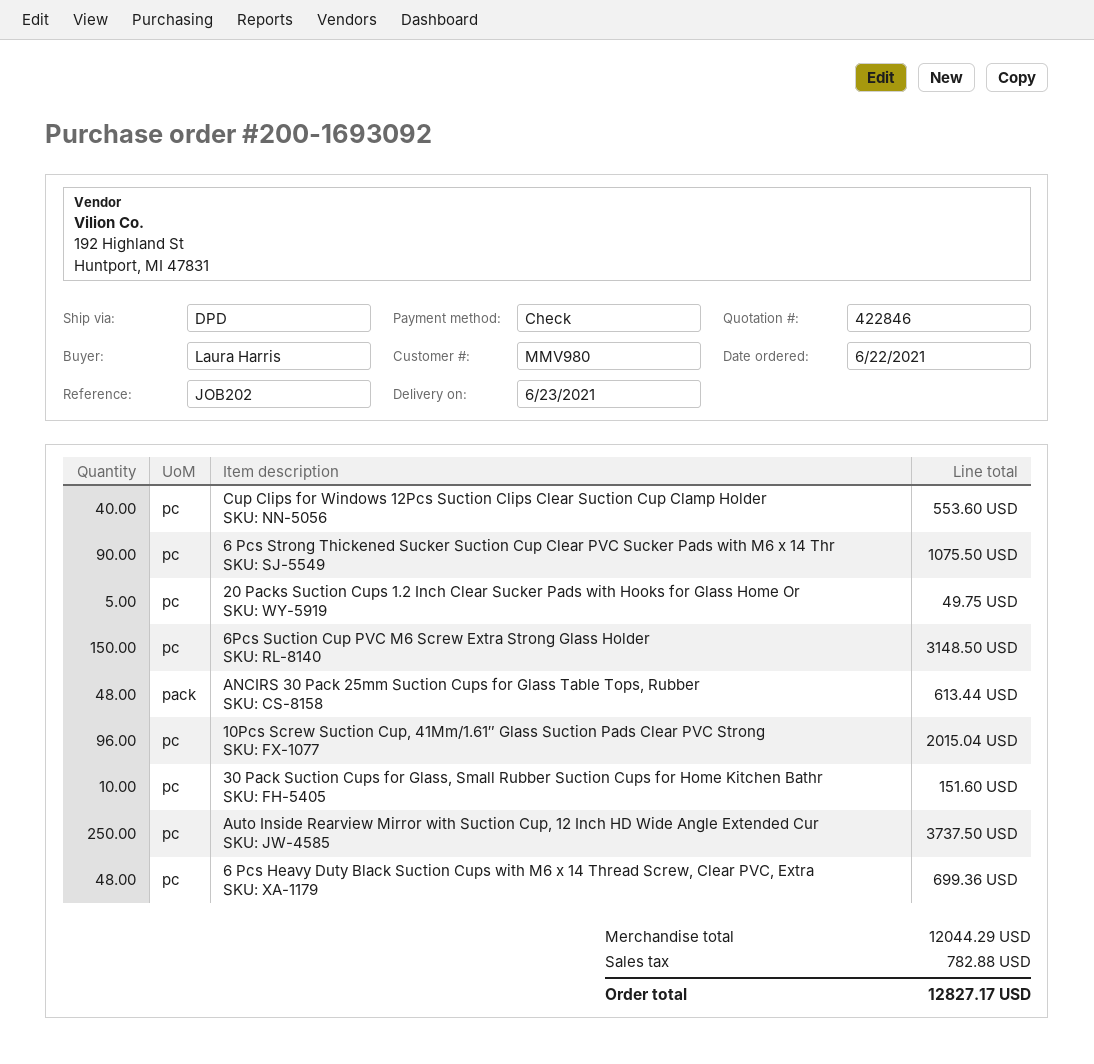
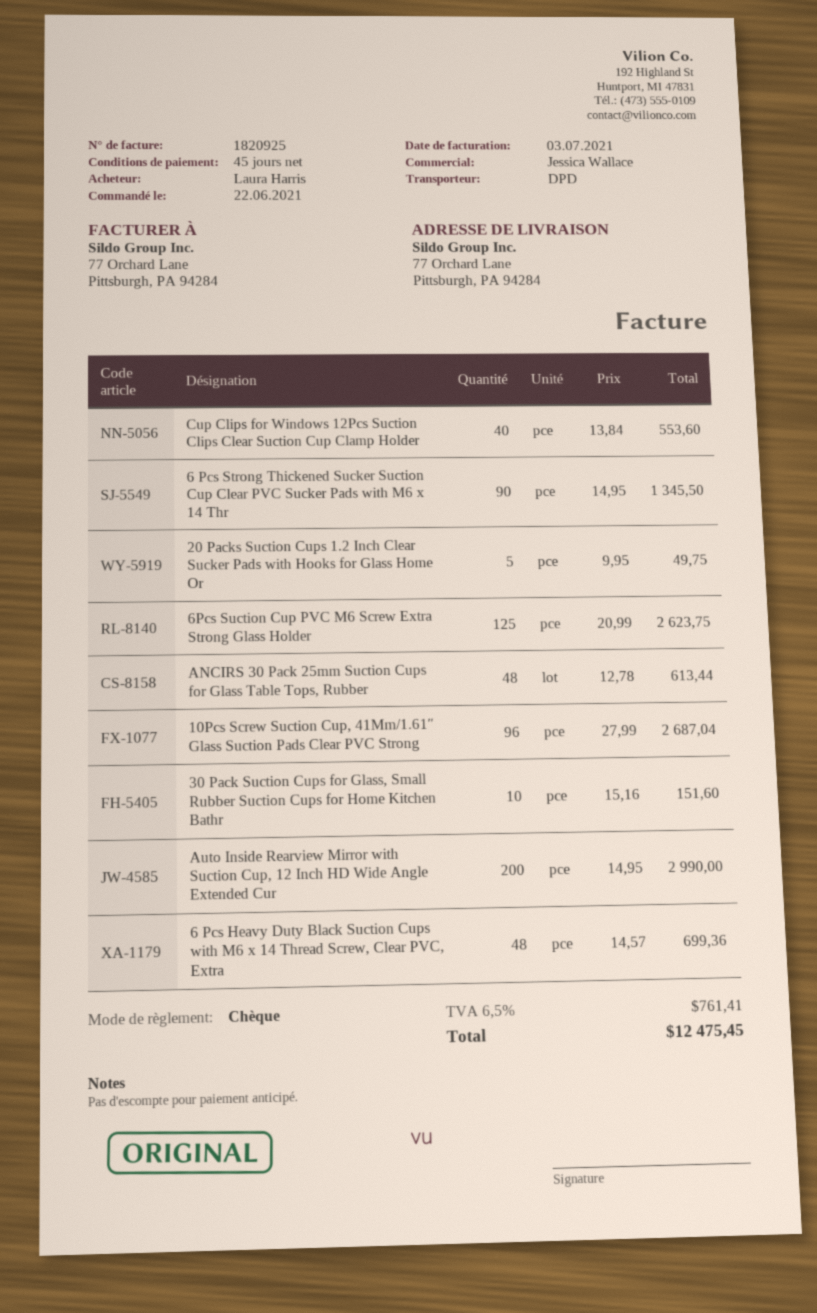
6 Pcs Strong Thickened Sucker Suction Cup Clear PVC Sucker Pads with M6 x 14 Thr: 90 for 1075.50 -> 90 for 1345.50
6Pcs Suction Cup PVC M6 Screw Extra Strong Glass Holder: 150 for 3148.50 -> 125 for 2623.75
10Pcs Screw Suction Cup, 41Mm/1.61″ Glass Suction Pads Clear PVC Strong: 96 for 2015.04 -> 96 for 2687.04
Auto Inside Rearview Mirror with Suction Cup, 12 Inch HD Wide Angle Extended Cur: 250 for 3737.50 -> 200 for 2990.00
tax: 782.88 -> 761.41
total: 12827.17 -> 12475.45

